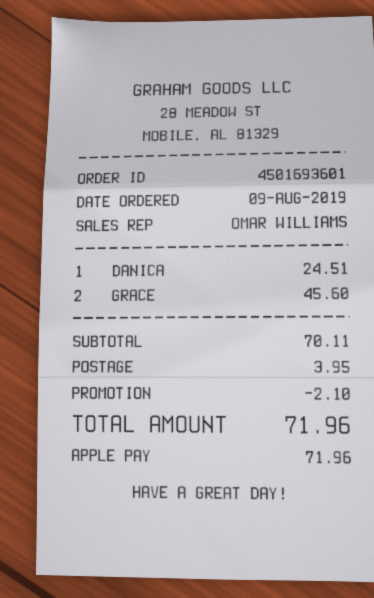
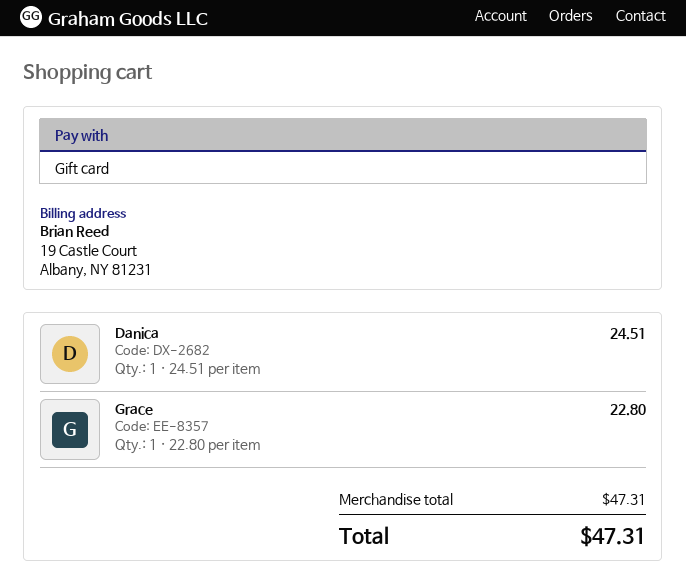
payment method: Apple Pay -> gift card
GRACE: 2 for 45.60 -> 1 for 22.80
subtotal: 70.11 -> 47.31
discount: 2.10 -> none
shipping: 3.95 -> none
total: 71.96 -> 47.31

